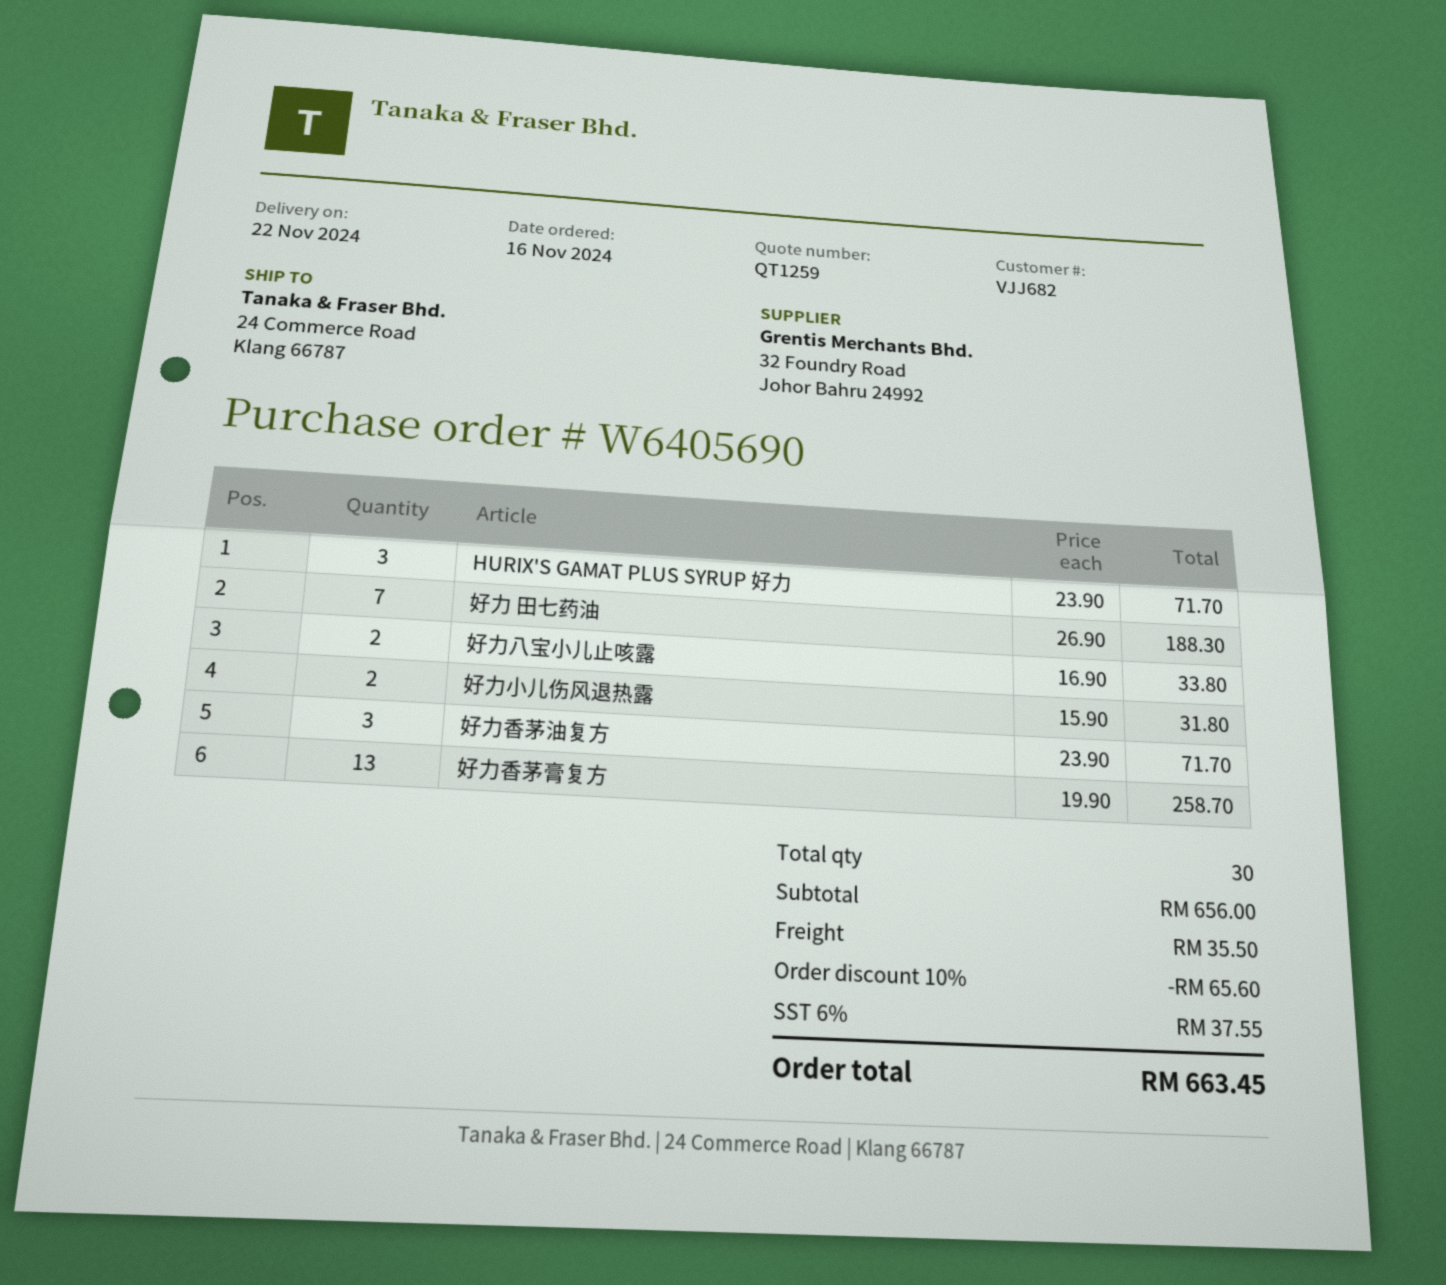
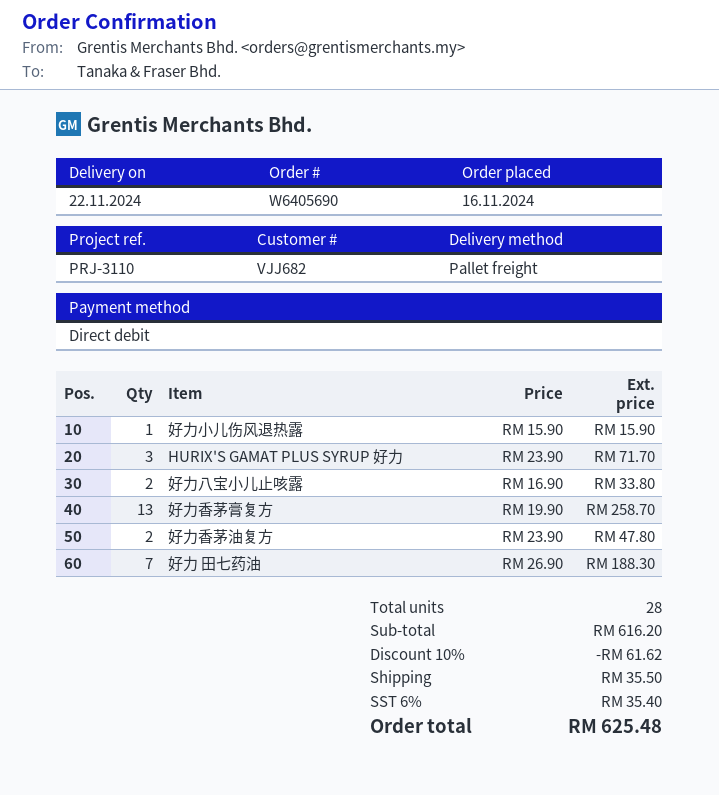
好力小儿伤风退热露: 2 x 15.90 = 31.80 -> 1 x 15.90 = 15.90
好力香茅油复方: 3 x 23.90 = 71.70 -> 2 x 23.90 = 47.80
total quantity: 30 -> 28
subtotal: 656.00 -> 616.20
discount: 10% = 65.60 -> 10% = 61.62
tax: 6% = 37.55 -> 6% = 35.40
total: 663.45 -> 625.48

